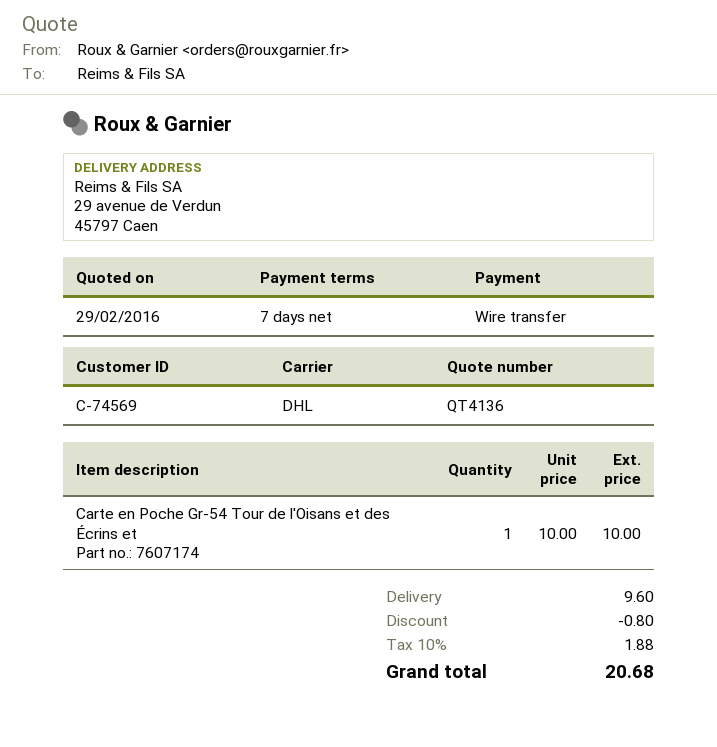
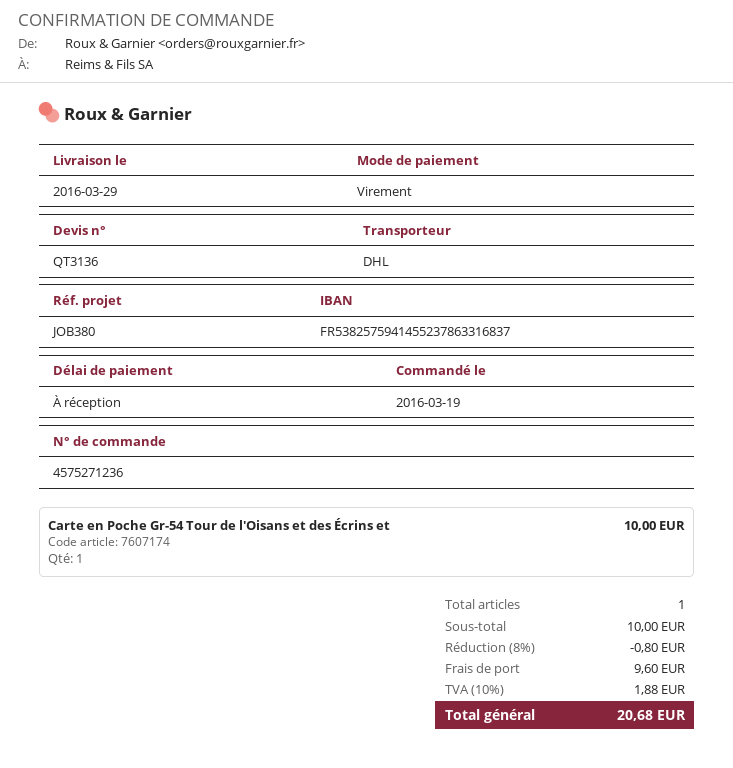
quote number: QT4136 -> QT3136
payment terms: 7 days -> on receipt

